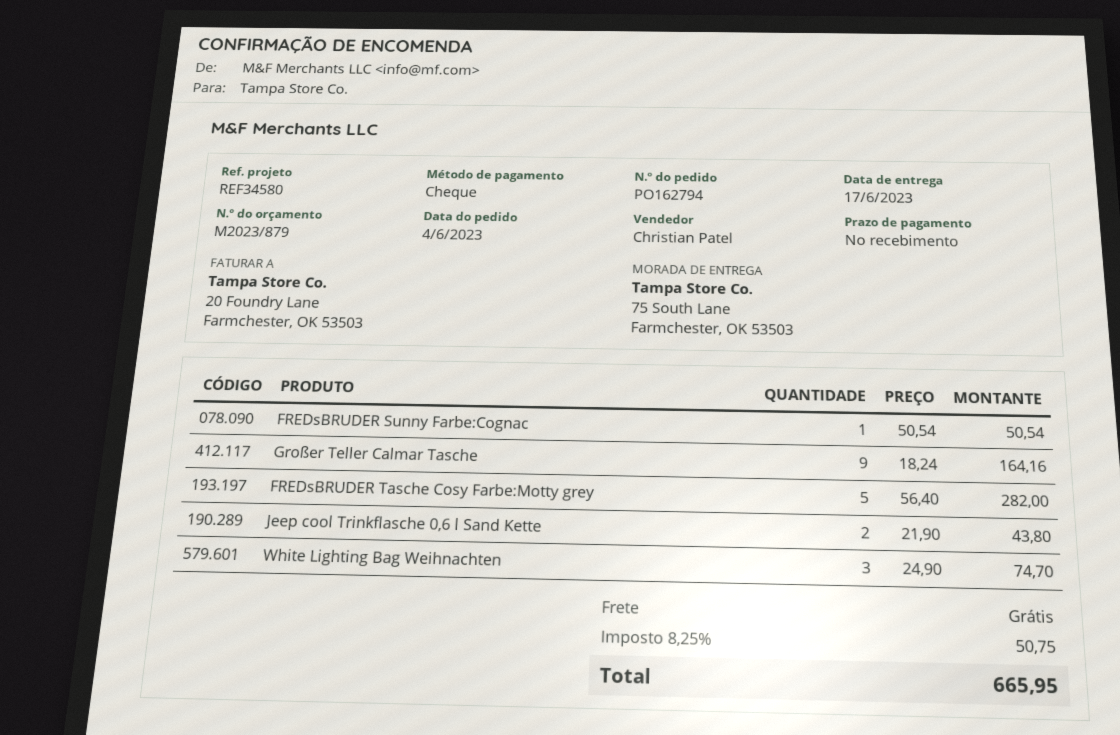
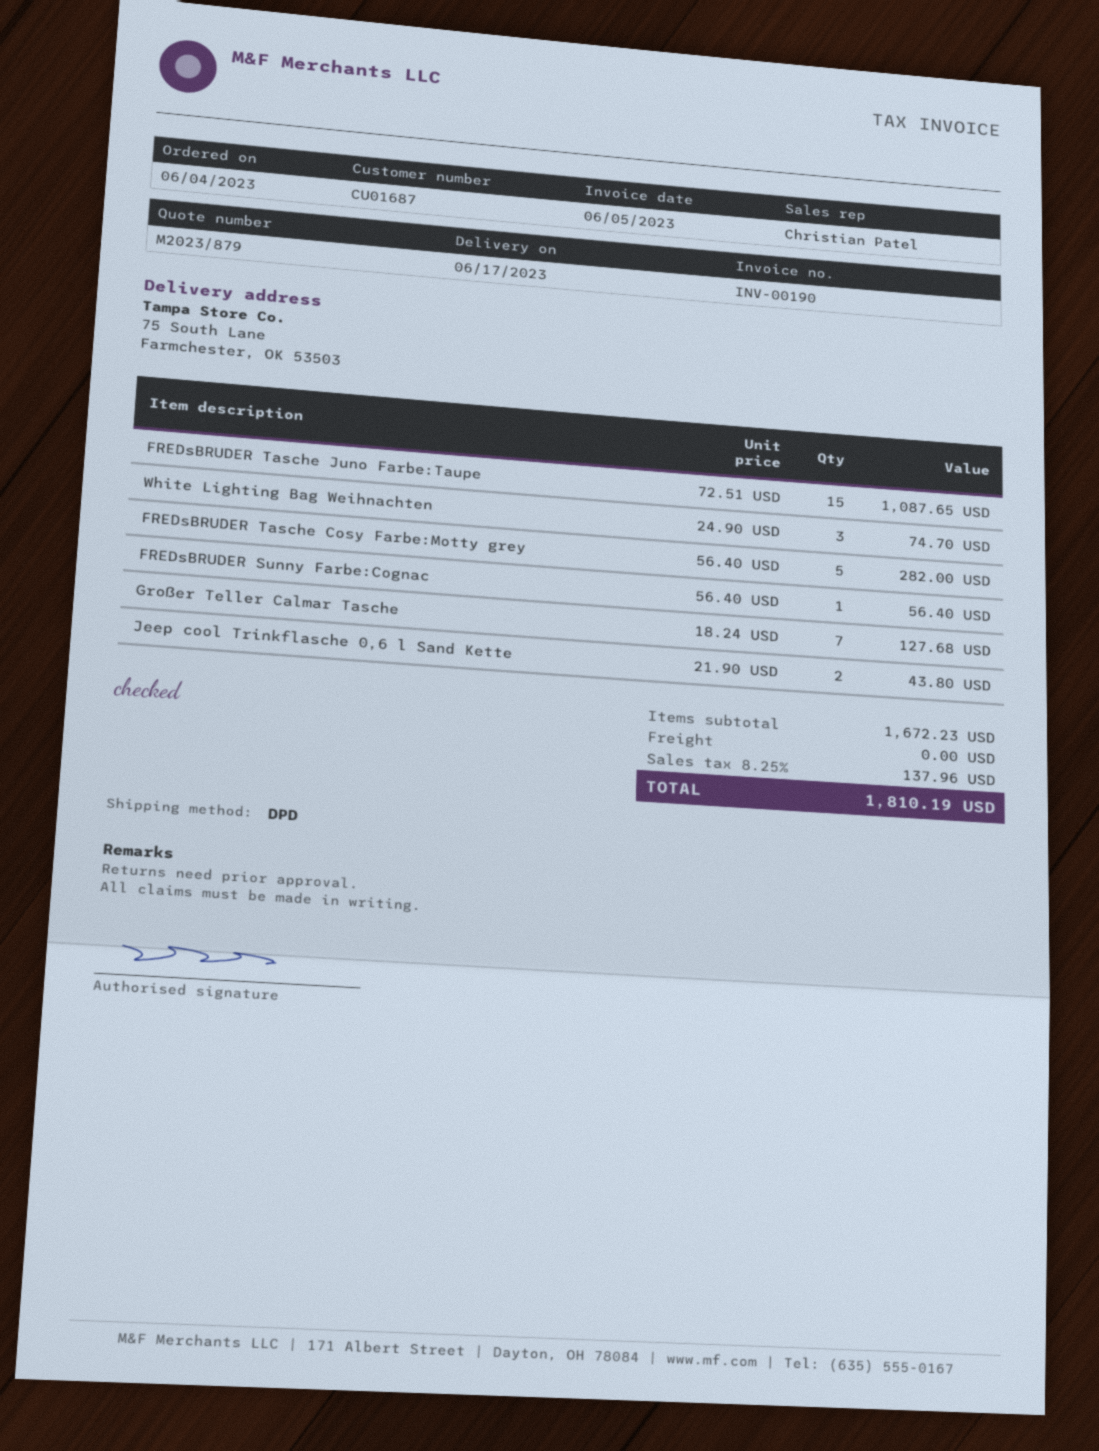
FREDsBRUDER Sunny Farbe:Cognac: 1 x 50.54 = 50.54 -> 1 x 56.40 = 56.40
Großer Teller Calmar Tasche: 9 x 18.24 = 164.16 -> 7 x 18.24 = 127.68
FREDsBRUDER Tasche Juno Farbe:Taupe: none -> 15 x 72.51 = 1087.65
tax: 8.25% = 50.75 -> 8.25% = 137.96
total: 665.95 -> 1810.19

